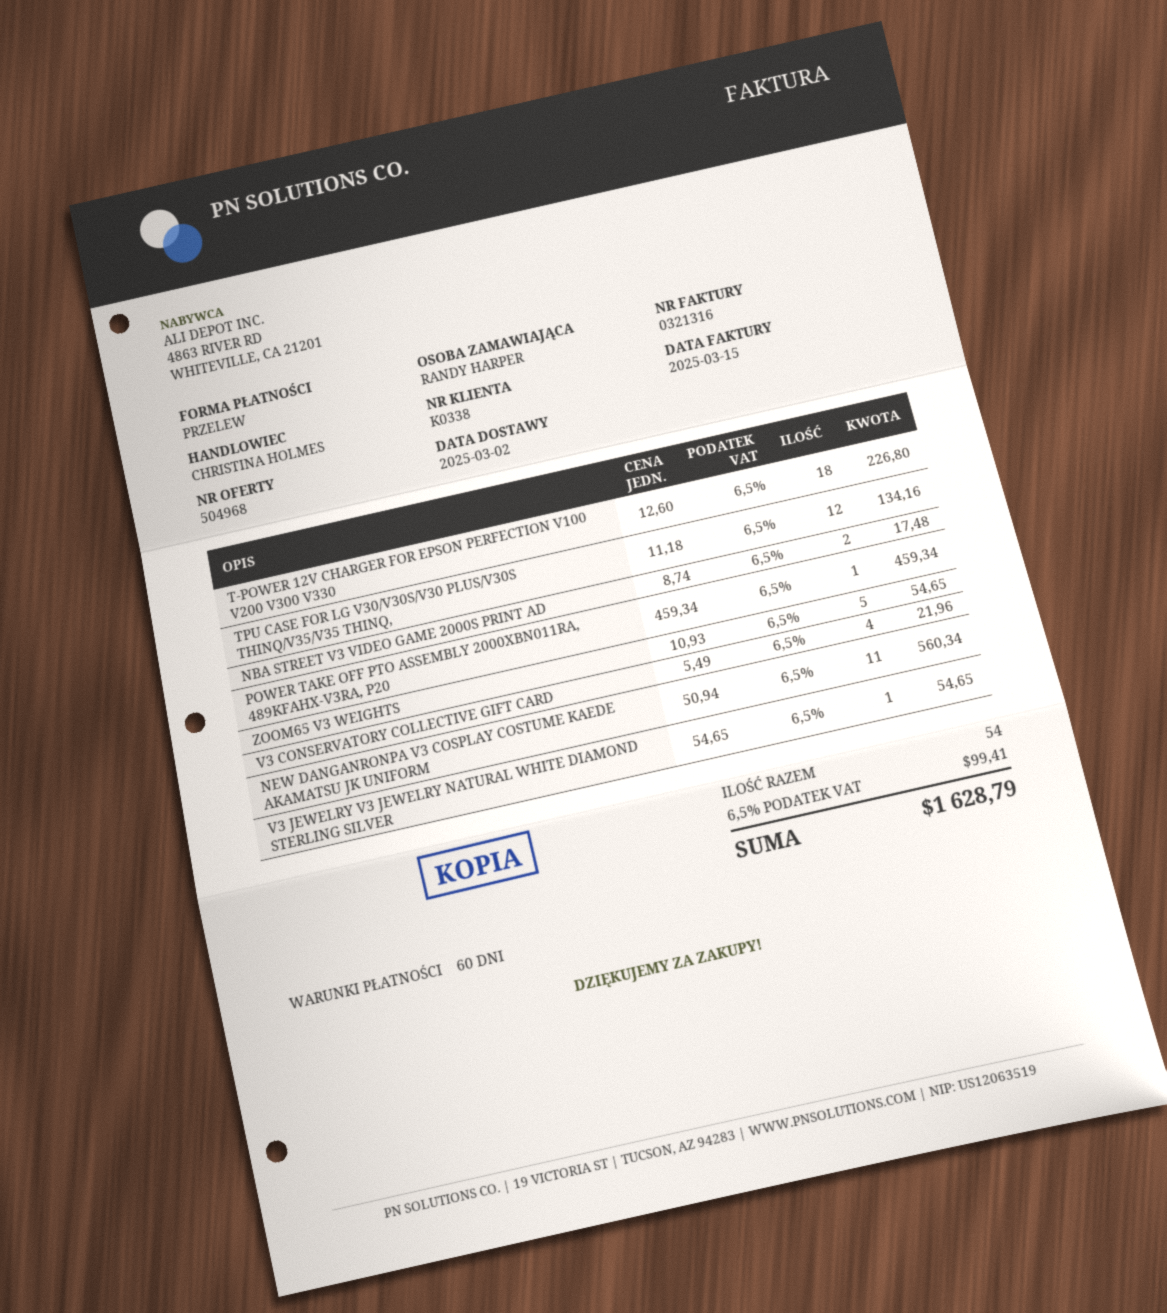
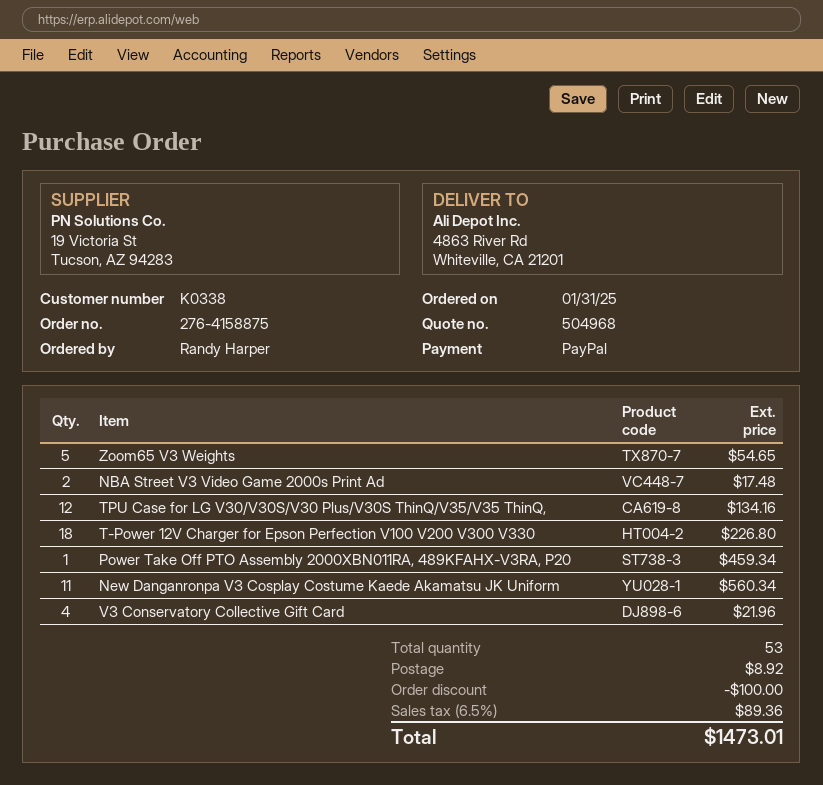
payment method: bank transfer -> PayPal
V3 JEWELRY V3 JEWELRY NATURAL WHITE DIAMOND STERLING SILVER: 1 for 54.65 -> none
total quantity: 54 -> 53
discount: none -> 100.00
shipping: none -> 8.92
tax: 6.5% = 99.41 -> 6.5% = 89.36
total: 1628.79 -> 1473.01

